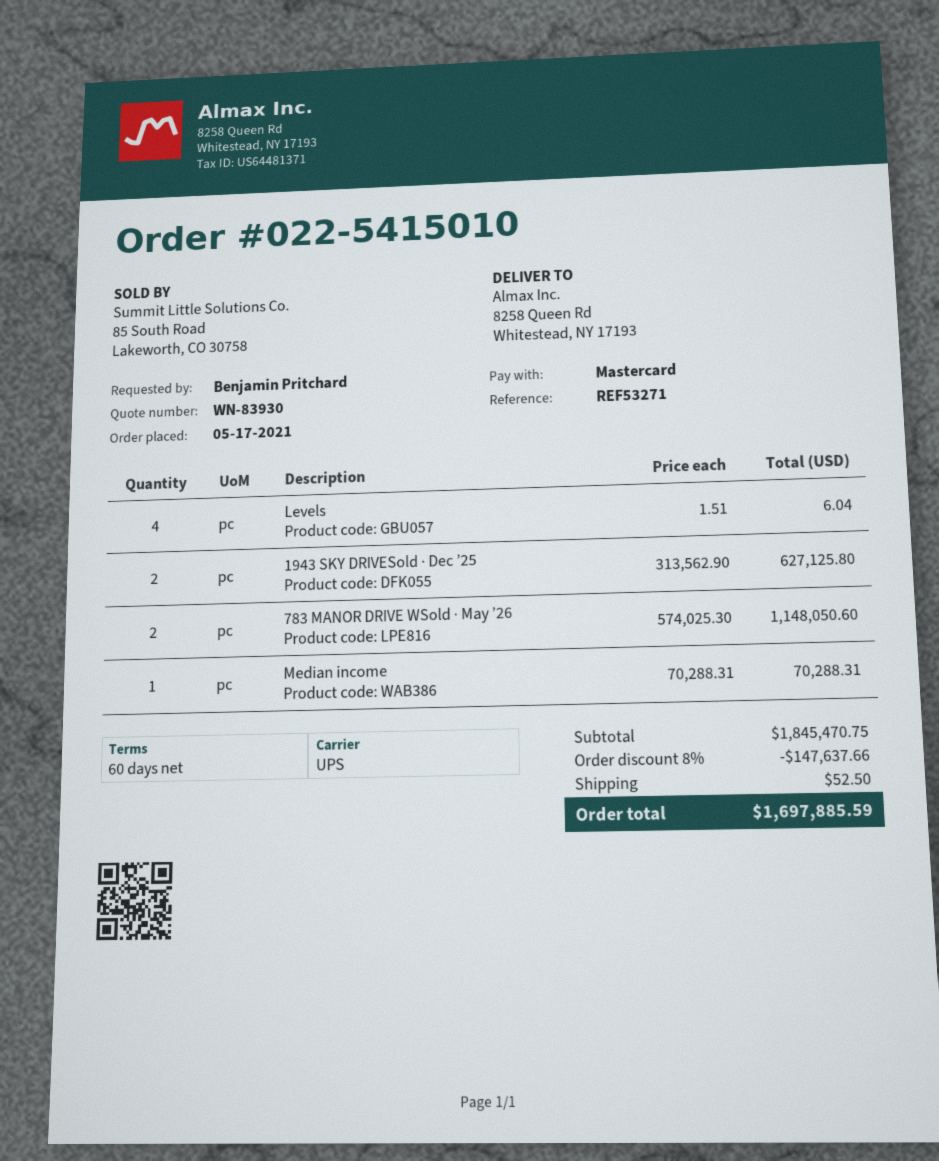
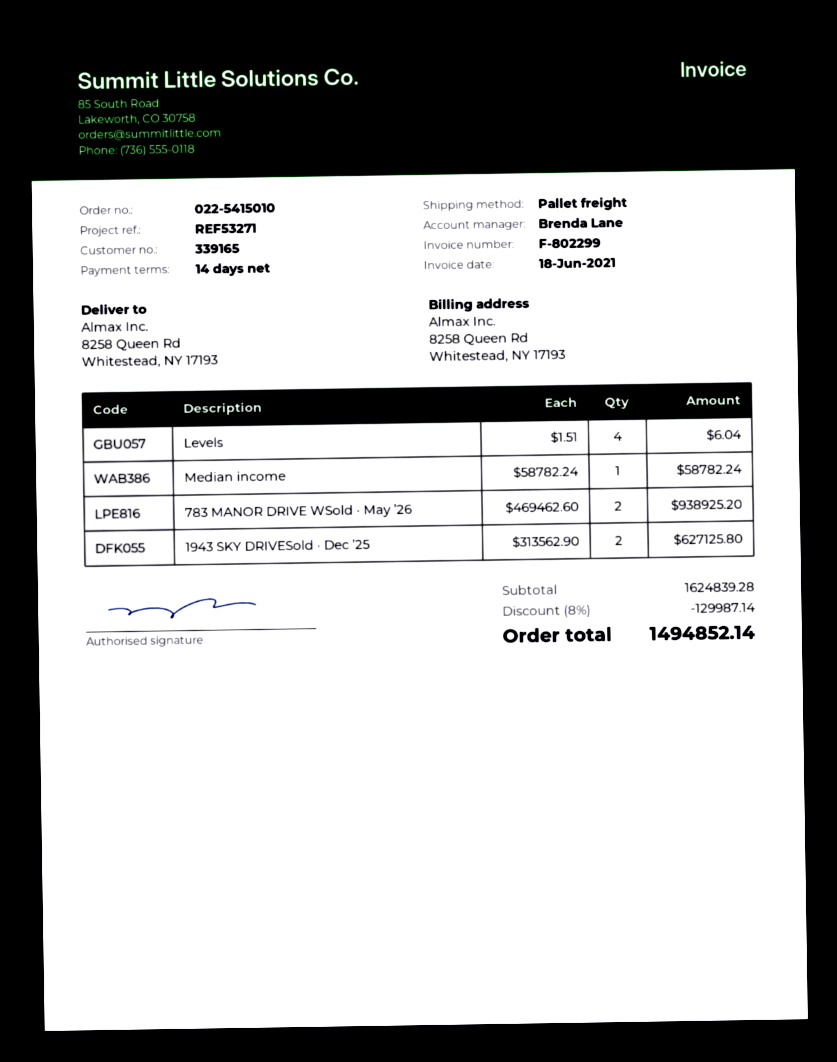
payment terms: 60 days -> 14 days
shipping method: UPS -> pallet freight
783 MANOR DRIVE WSold · May ’26: 2 x 574025.30 = 1148050.60 -> 2 x 469462.60 = 938925.20
Median income: 1 x 70288.31 = 70288.31 -> 1 x 58782.24 = 58782.24
subtotal: 1845470.75 -> 1624839.28
discount: 8% = 147637.66 -> 8% = 129987.14
shipping: 52.50 -> none
total: 1697885.59 -> 1494852.14

